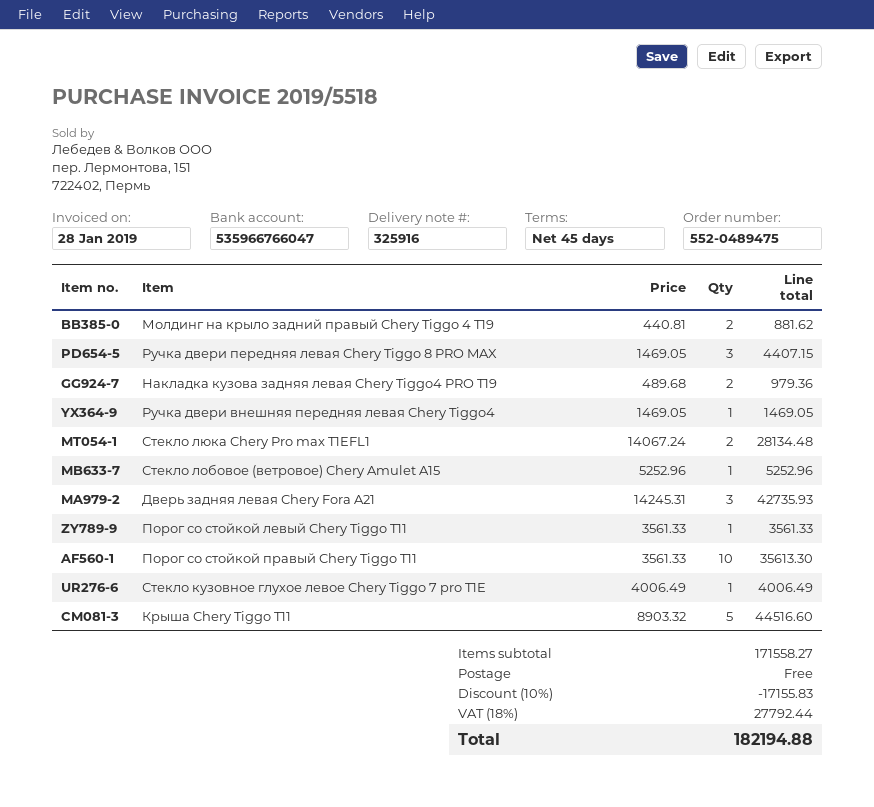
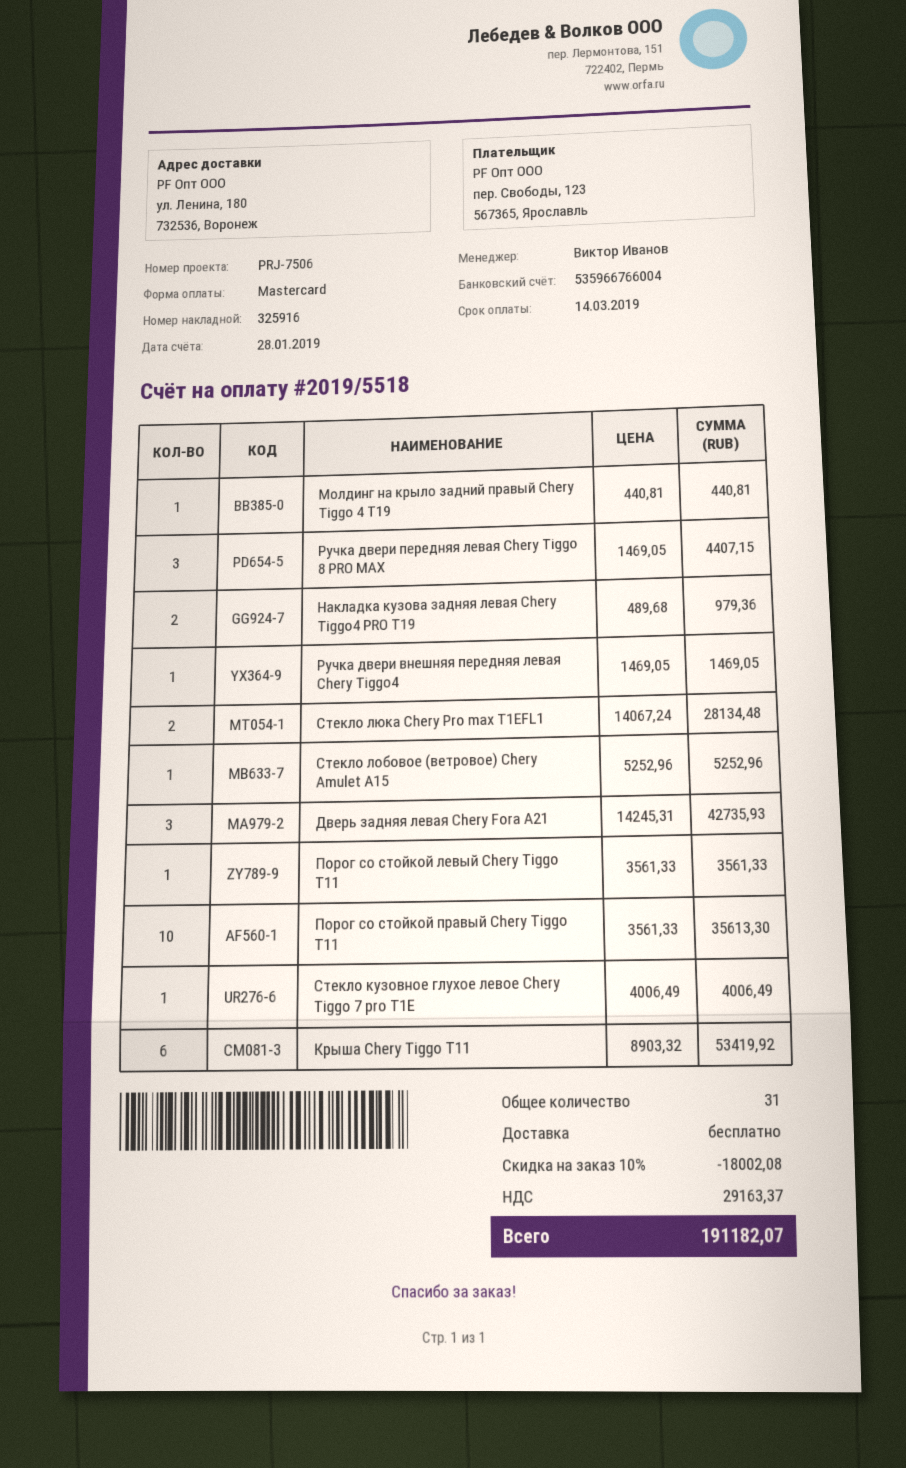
bank account: 535966766047 -> 535966766004
Молдинг на крыло задний правый Chery Tiggo 4 T19: 2 x 440.81 = 881.62 -> 1 x 440.81 = 440.81
Крыша Chery Tiggo T11: 5 x 8903.32 = 44516.60 -> 6 x 8903.32 = 53419.92
discount: 10% = 17155.83 -> 10% = 18002.08
tax: 27792.44 -> 29163.37
total: 182194.88 -> 191182.07

